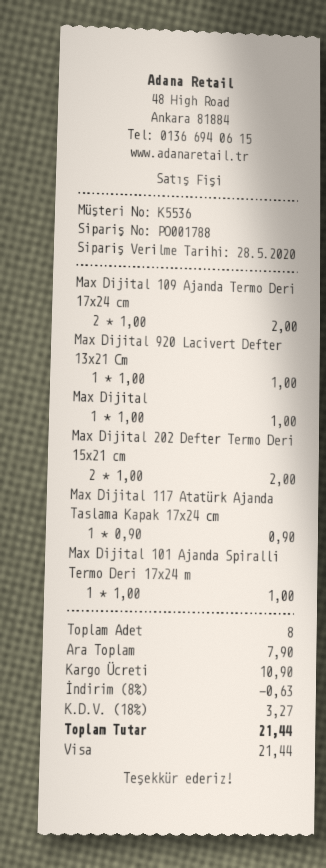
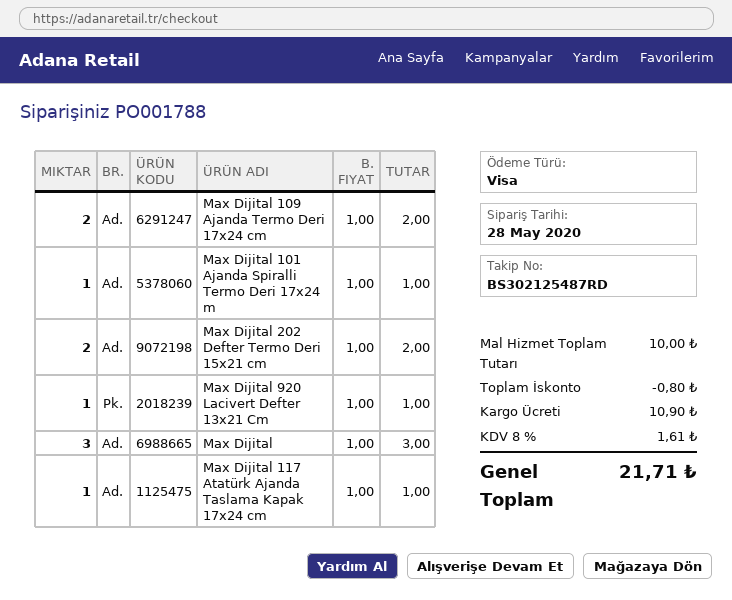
Max Dijital: 1 x 1.00 = 1.00 -> 3 x 1.00 = 3.00
Max Dijital 117 Atatürk Ajanda Taslama Kapak 17x24 cm: 1 x 0.90 = 0.90 -> 1 x 1.00 = 1.00
subtotal: 7.90 -> 10.00
discount: 0.63 -> 0.80
tax: 18% = 3.27 -> 8% = 1.61
total: 21.44 -> 21.71

